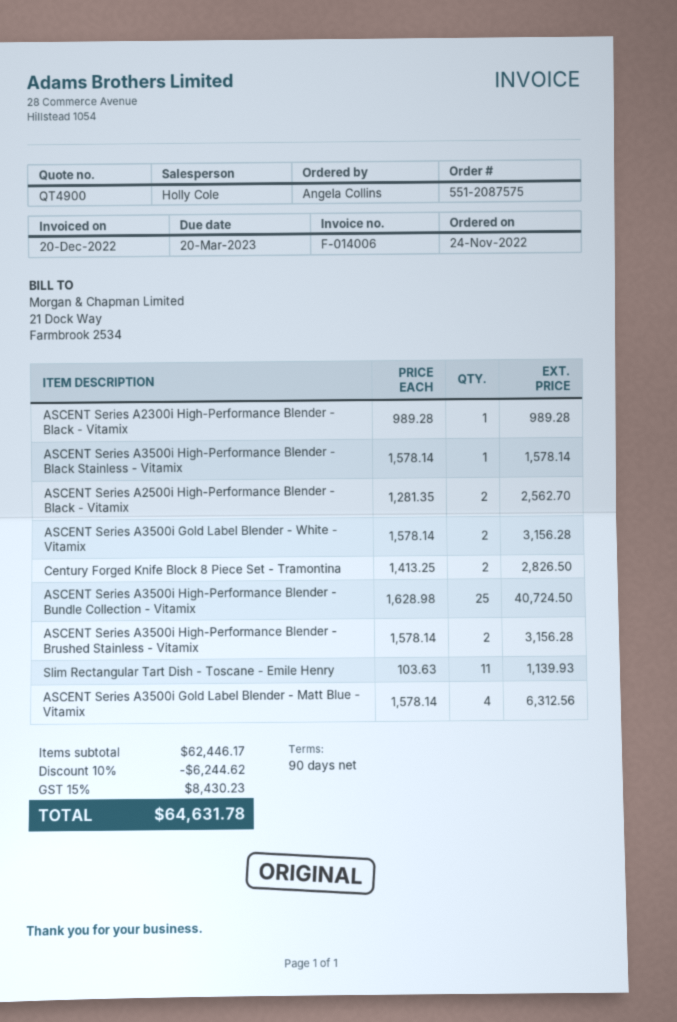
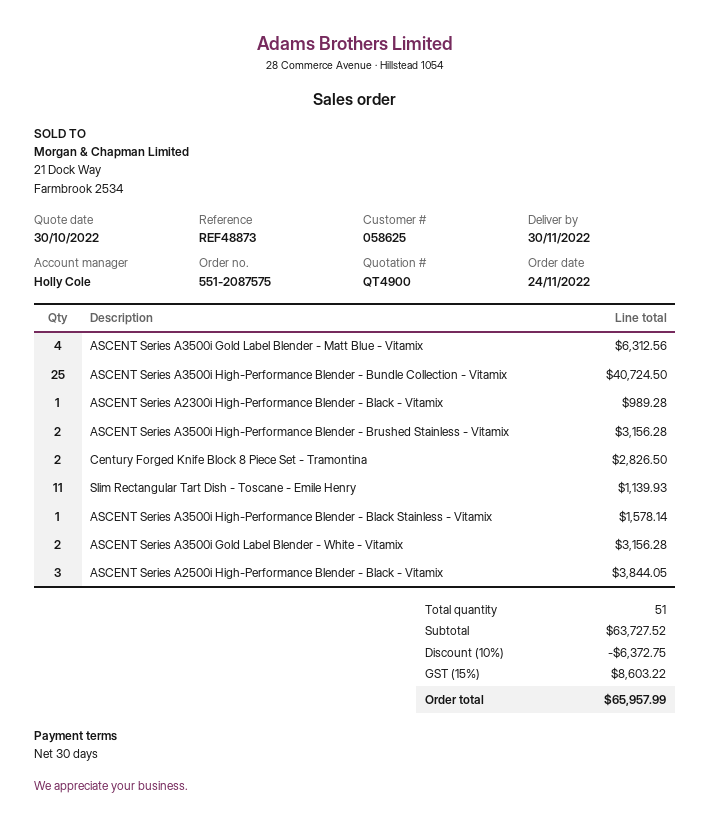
payment terms: 90 days -> 30 days
ASCENT Series A2500i High-Performance Blender - Black - Vitamix: 2 for 2562.70 -> 3 for 3844.05
subtotal: 62446.17 -> 63727.52
discount: 10% = 6244.62 -> 10% = 6372.75
tax: 15% = 8430.23 -> 15% = 8603.22
total: 64631.78 -> 65957.99

